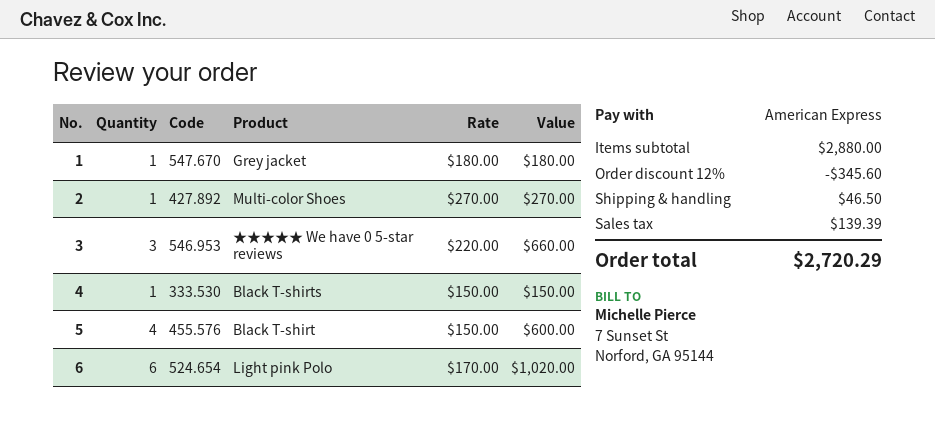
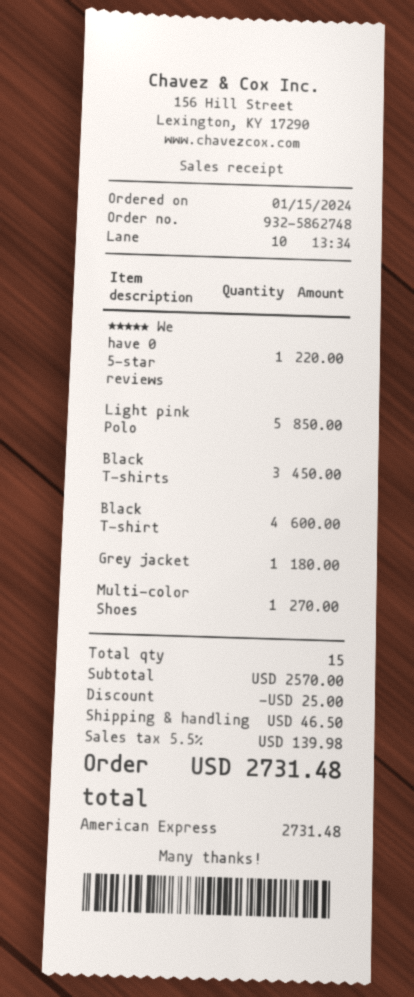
★★★★★ We have 0 5-star reviews: 3 for 660.00 -> 1 for 220.00
Black T-shirts: 1 for 150.00 -> 3 for 450.00
Light pink Polo: 6 for 1020.00 -> 5 for 850.00
subtotal: 2880.00 -> 2570.00
discount: 345.60 -> 25.00
tax: 139.39 -> 139.98
total: 2720.29 -> 2731.48

